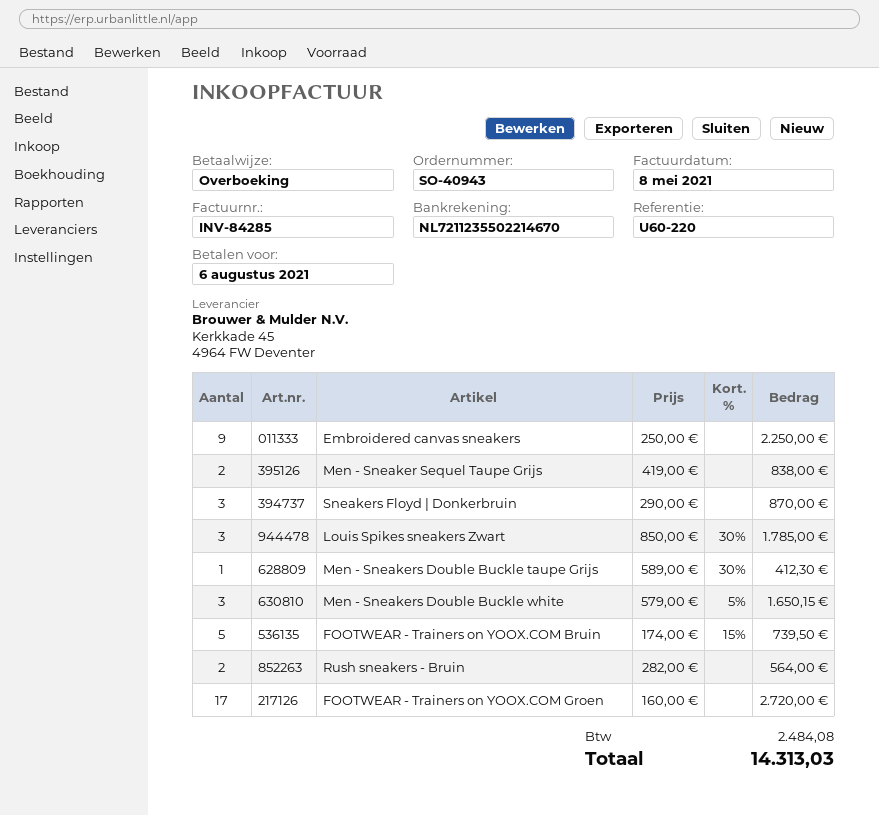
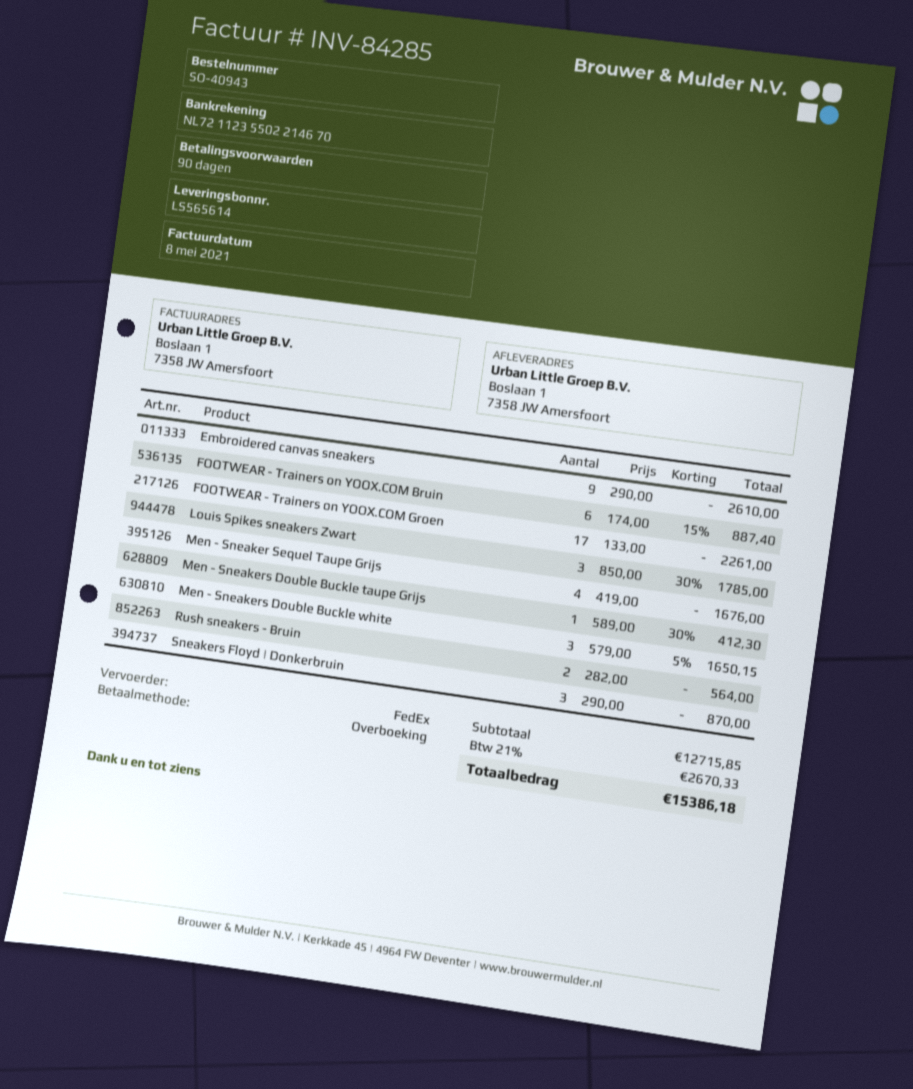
Embroidered canvas sneakers: 9 x 250.00 = 2250.00 -> 9 x 290.00 = 2610.00
Men - Sneaker Sequel Taupe Grijs: 2 x 419.00 = 838.00 -> 4 x 419.00 = 1676.00
FOOTWEAR - Trainers on YOOX.COM Bruin: 5 x 174.00 - 15% = 739.50 -> 6 x 174.00 - 15% = 887.40
FOOTWEAR - Trainers on YOOX.COM Groen: 17 x 160.00 = 2720.00 -> 17 x 133.00 = 2261.00
tax: 2484.08 -> 2670.33
total: 14313.03 -> 15386.18

